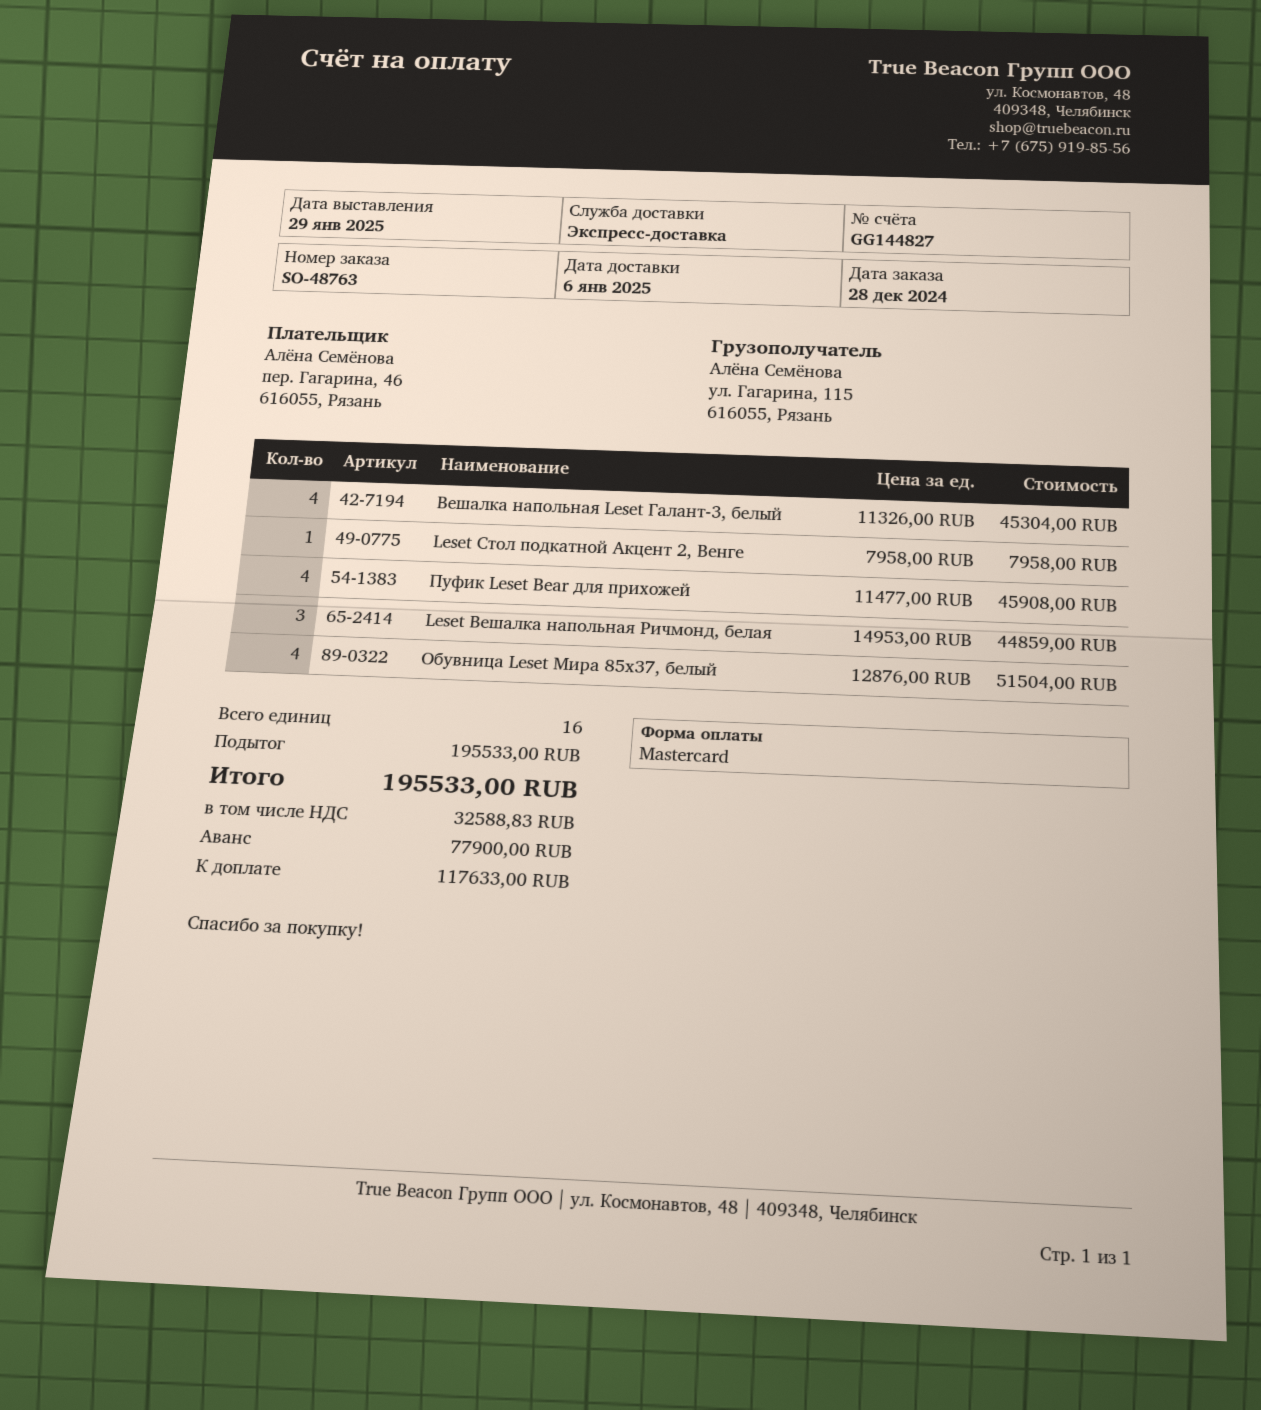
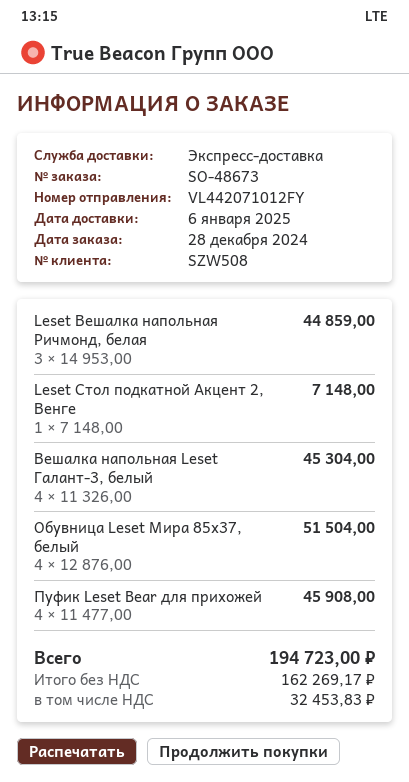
order number: SO-48763 -> SO-48673
Leset Стол подкатной Акцент 2, Венге: 1 x 7958.00 = 7958.00 -> 1 x 7148.00 = 7148.00
tax: 32588.83 -> 32453.83
total: 195533.00 -> 194723.00

